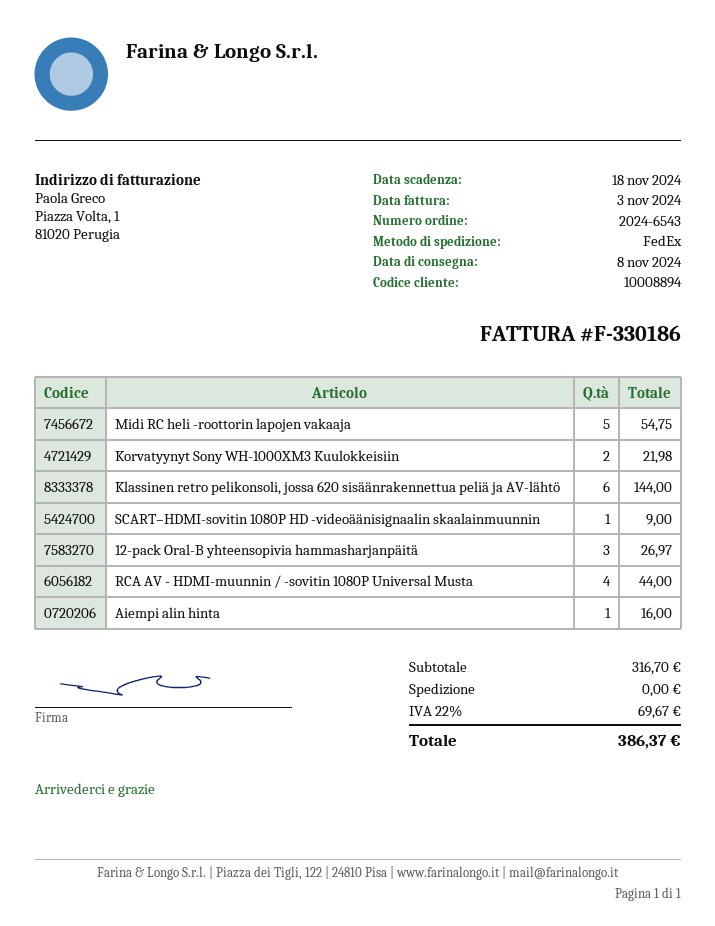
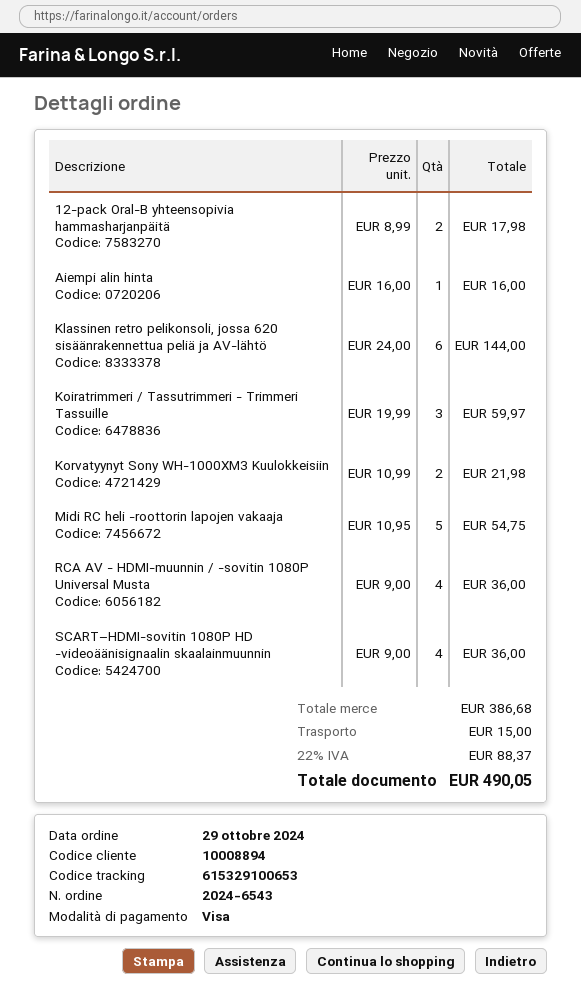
SCART–HDMI-sovitin 1080P HD -videoäänisignaalin skaalainmuunnin: 1 for 9.00 -> 4 for 36.00
12-pack Oral-B yhteensopivia hammasharjanpäitä: 3 for 26.97 -> 2 for 17.98
RCA AV - HDMI-muunnin / -sovitin 1080P Universal Musta: 4 for 44.00 -> 4 for 36.00
Koiratrimmeri / Tassutrimmeri - Trimmeri Tassuille: none -> 3 for 59.97
subtotal: 316.70 -> 386.68
shipping: 0.00 -> 15.00
tax: 22% = 69.67 -> 22% = 88.37
total: 386.37 -> 490.05

